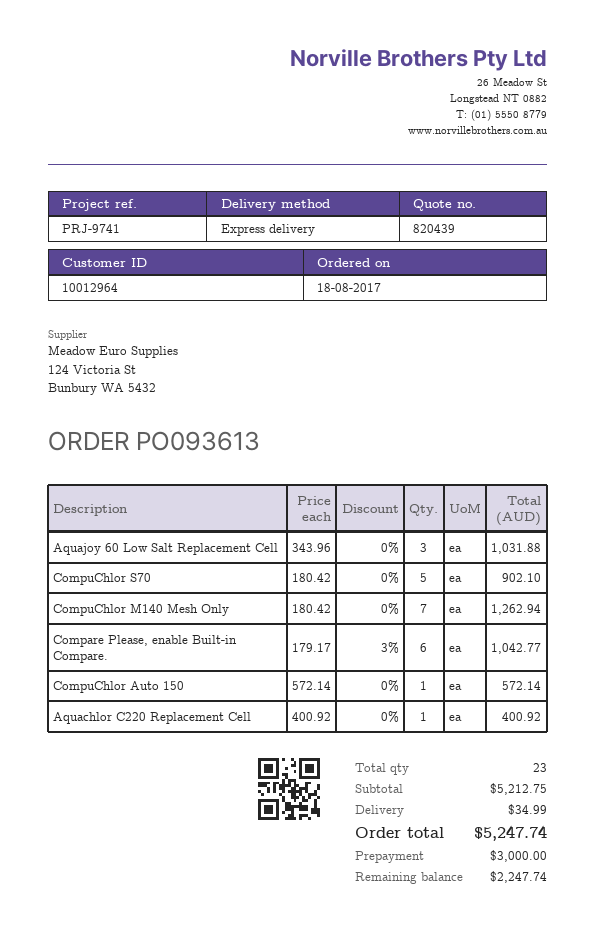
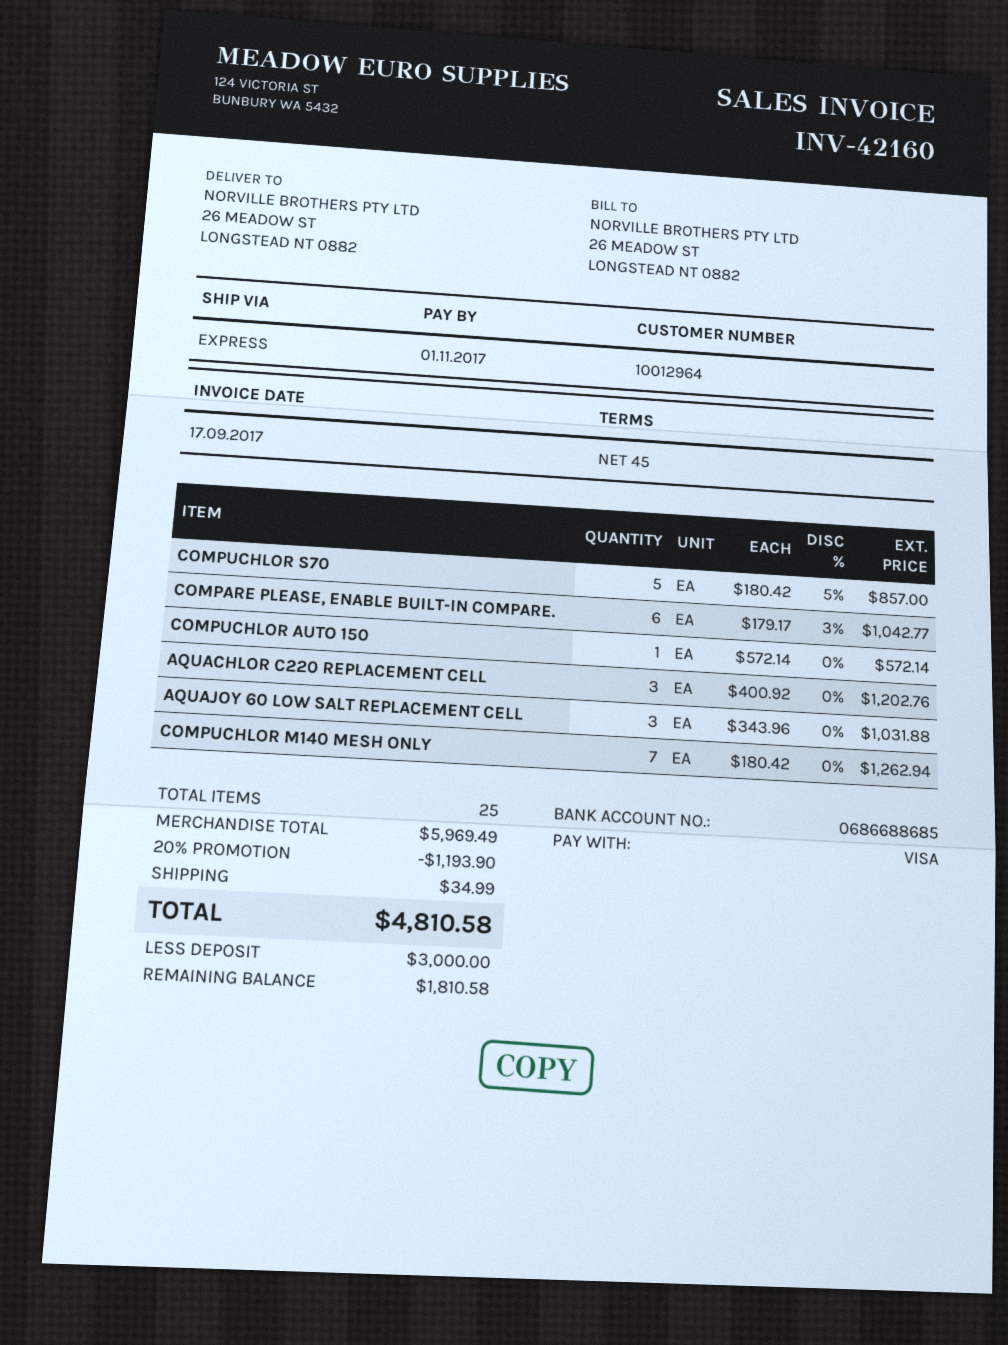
CompuChlor S70: 5 x 180.42 = 902.10 -> 5 x 180.42 - 5% = 857.00
Aquachlor C220 Replacement Cell: 1 x 400.92 = 400.92 -> 3 x 400.92 = 1202.76
total quantity: 23 -> 25
subtotal: 5212.75 -> 5969.49
discount: none -> 20% = 1193.90
total: 5247.74 -> 4810.58
balance: 2247.74 -> 1810.58

